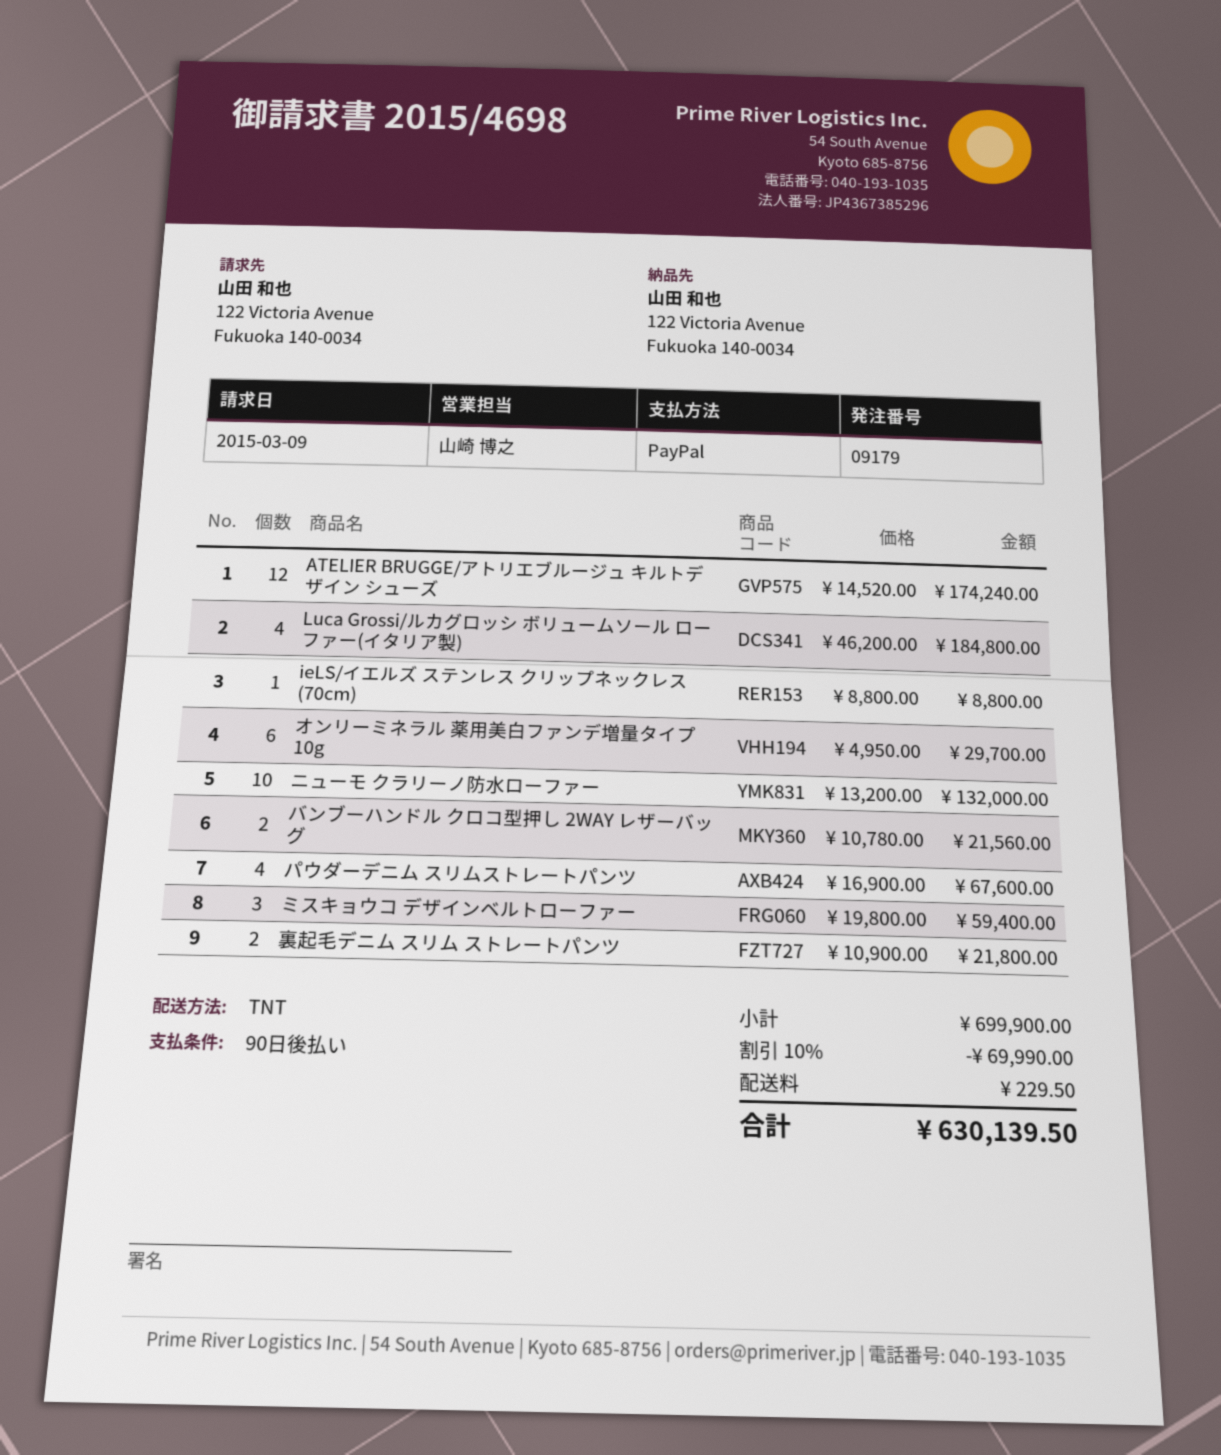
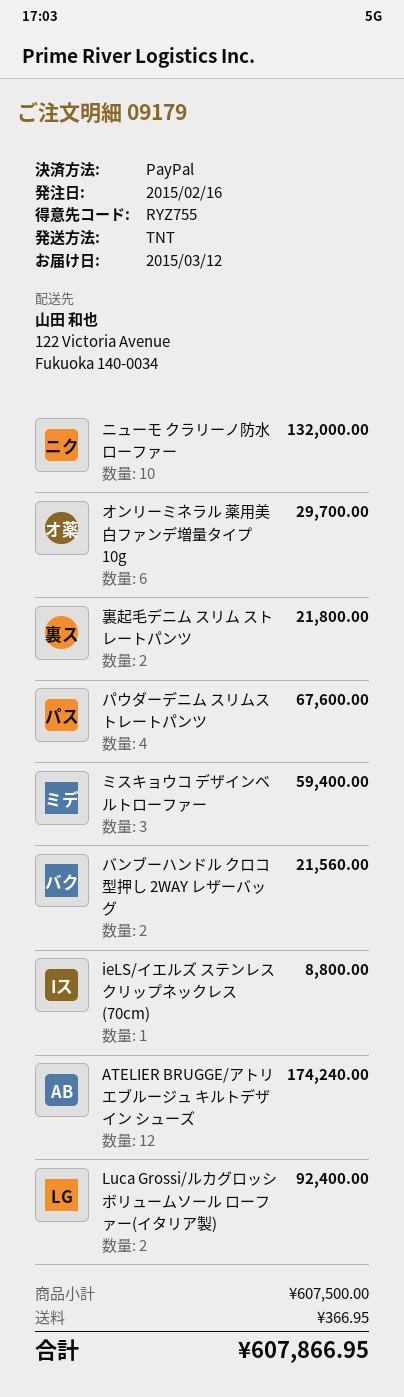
Luca Grossi/ルカグロッシ ボリュームソール ローファー(イタリア製): 4 for 184800.00 -> 2 for 92400.00
subtotal: 699900.00 -> 607500.00
discount: 10% = 69990.00 -> none
shipping: 229.50 -> 366.95
total: 630139.50 -> 607866.95

